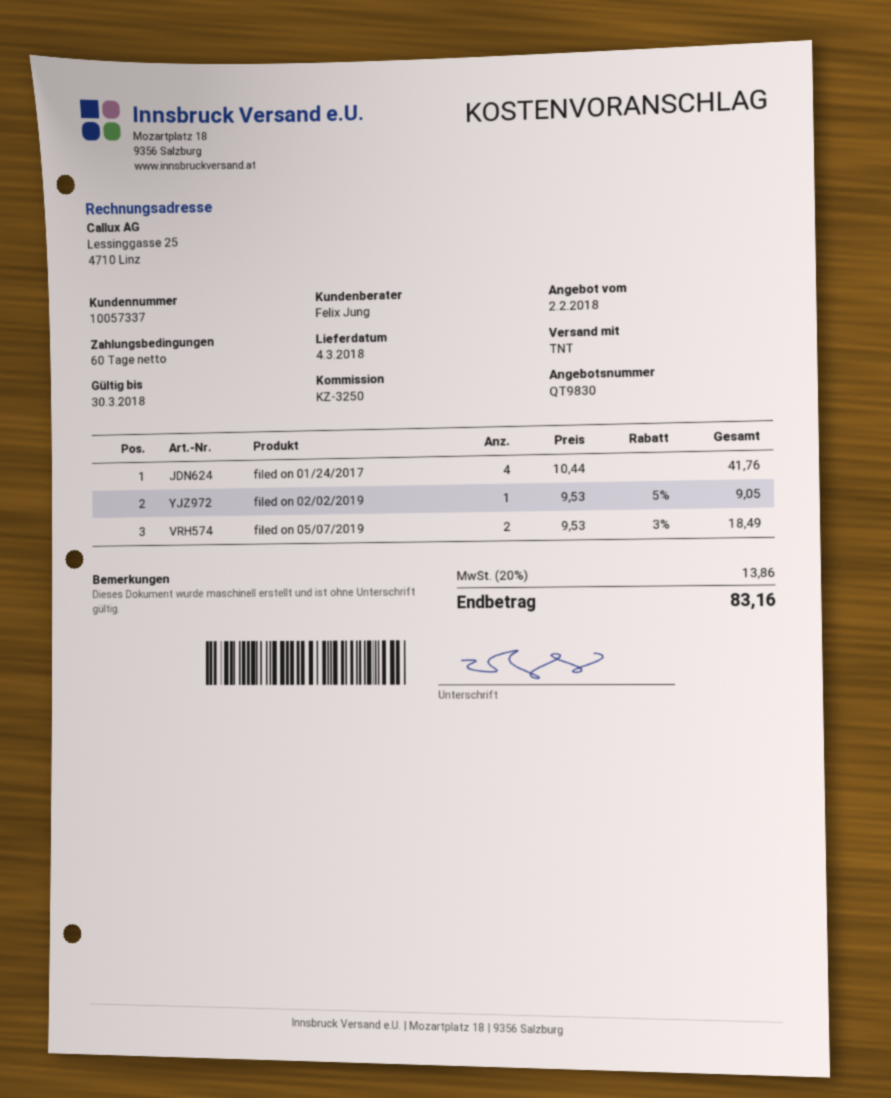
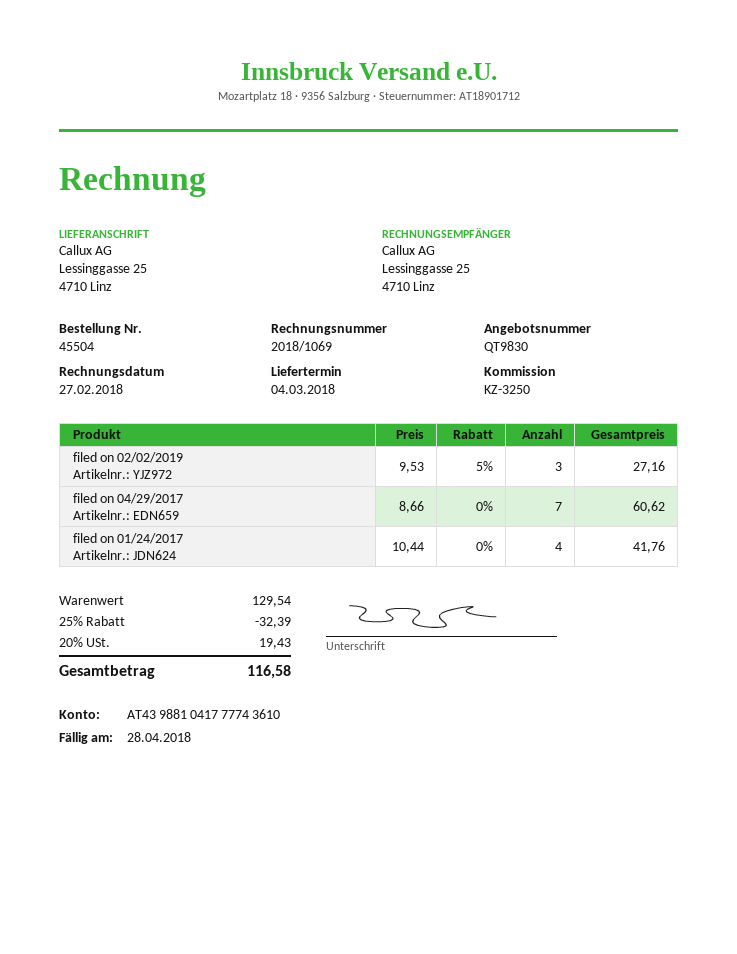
filed on 02/02/2019: 1 x 9.53 - 5% = 9.05 -> 3 x 9.53 - 5% = 27.16
filed on 05/07/2019: 2 x 9.53 - 3% = 18.49 -> none
filed on 04/29/2017: none -> 7 x 8.66 = 60.62
discount: none -> 25% = 32.39
tax: 20% = 13.86 -> 20% = 19.43
total: 83.16 -> 116.58

